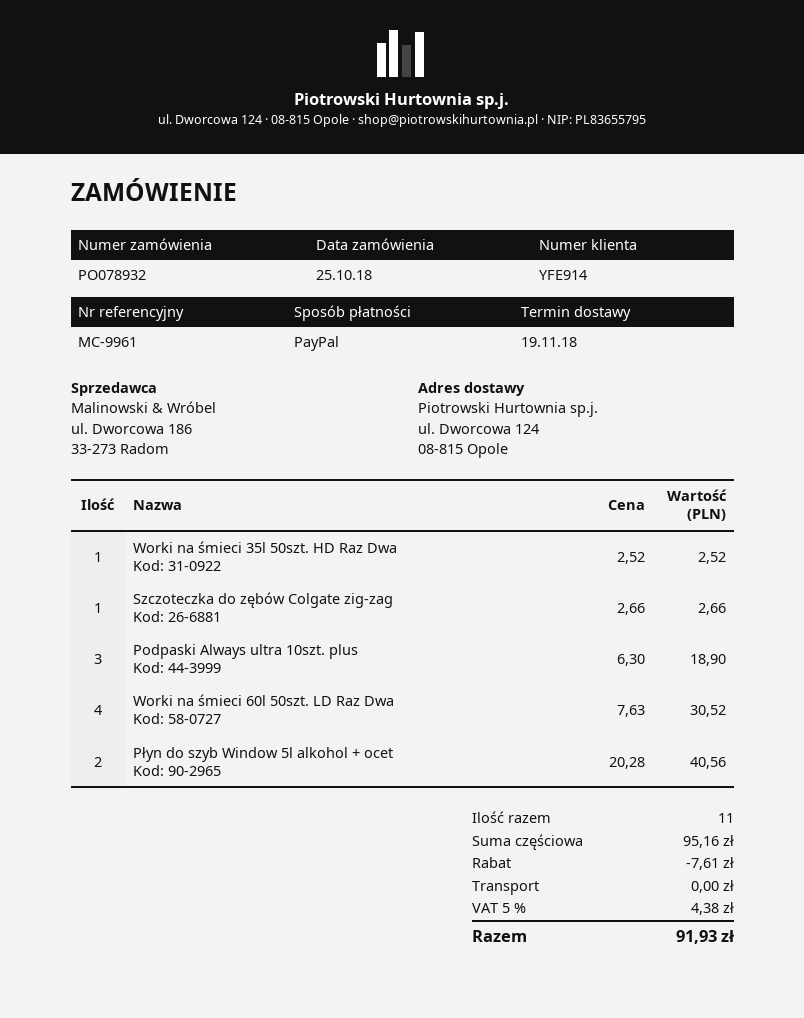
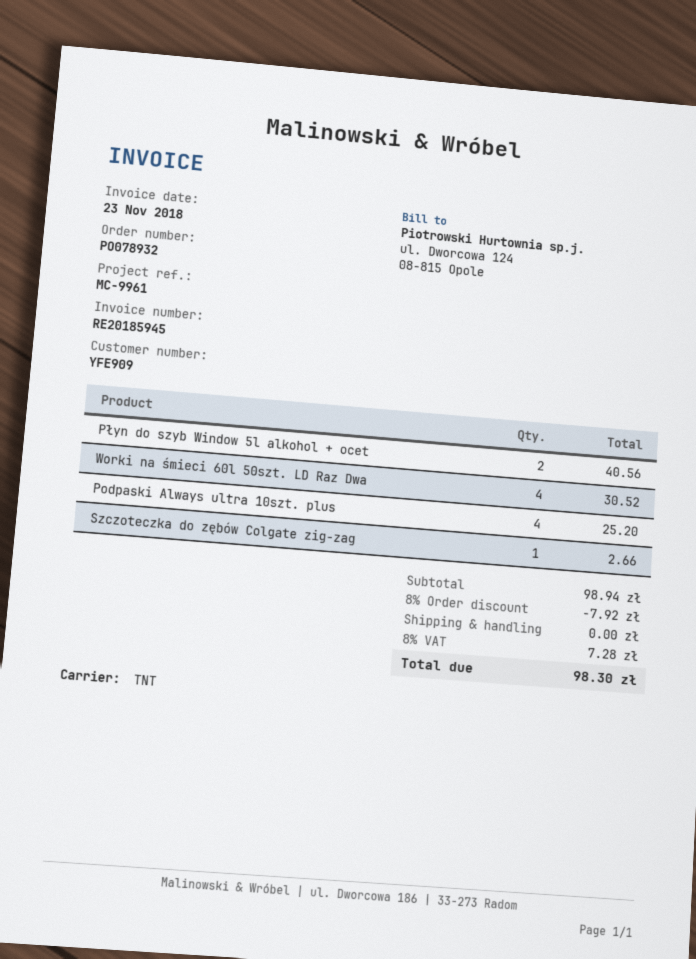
customer number: YFE914 -> YFE909
Worki na śmieci 35l 50szt. HD Raz Dwa: 1 for 2.52 -> none
Podpaski Always ultra 10szt. plus: 3 for 18.90 -> 4 for 25.20
subtotal: 95.16 -> 98.94
discount: 7.61 -> 7.92
tax: 5% = 4.38 -> 8% = 7.28
total: 91.93 -> 98.30

